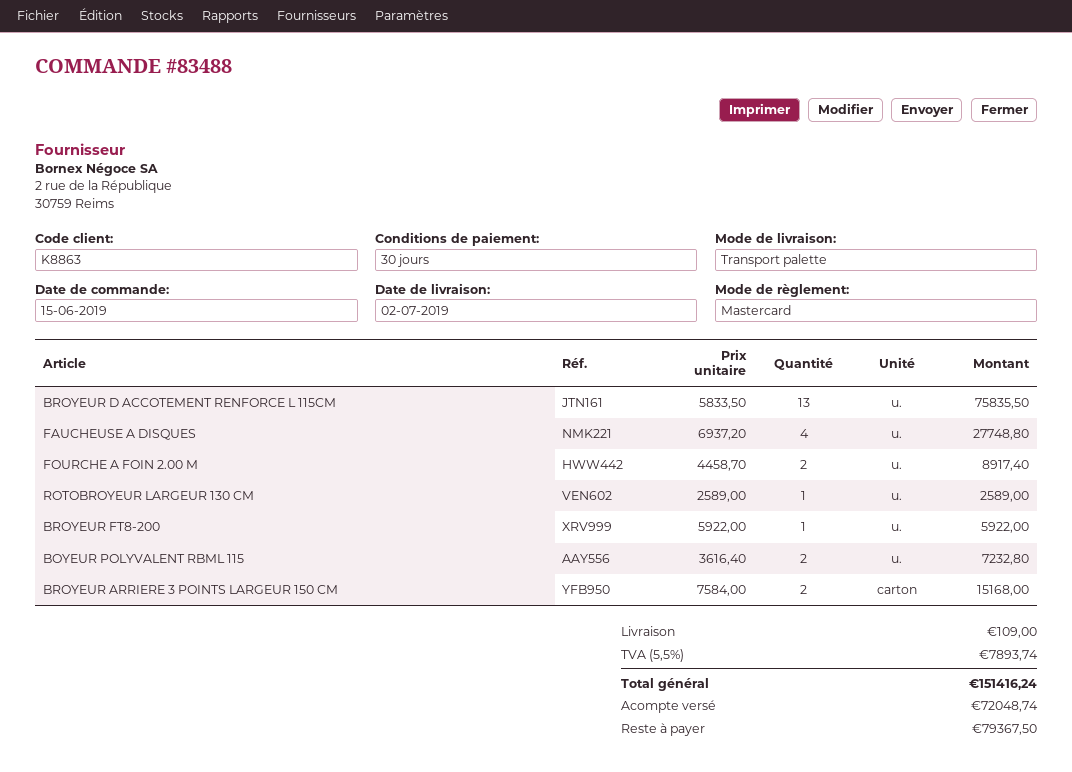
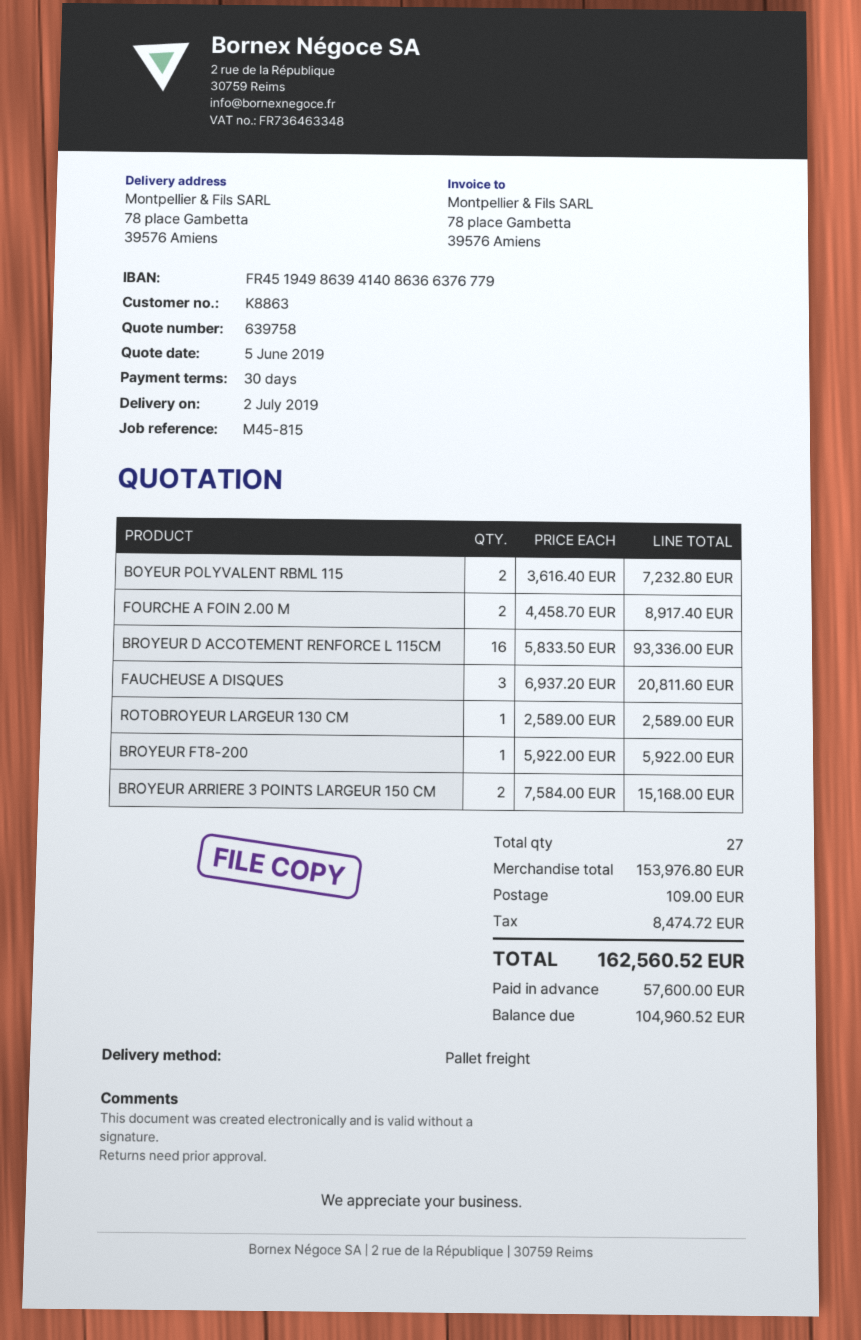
BROYEUR D ACCOTEMENT RENFORCE L 115CM: 13 x 5833.50 = 75835.50 -> 16 x 5833.50 = 93336.00
FAUCHEUSE A DISQUES: 4 x 6937.20 = 27748.80 -> 3 x 6937.20 = 20811.60
tax: 7893.74 -> 8474.72
total: 151416.24 -> 162560.52
deposit: 72048.74 -> 57600.00
balance: 79367.50 -> 104960.52

